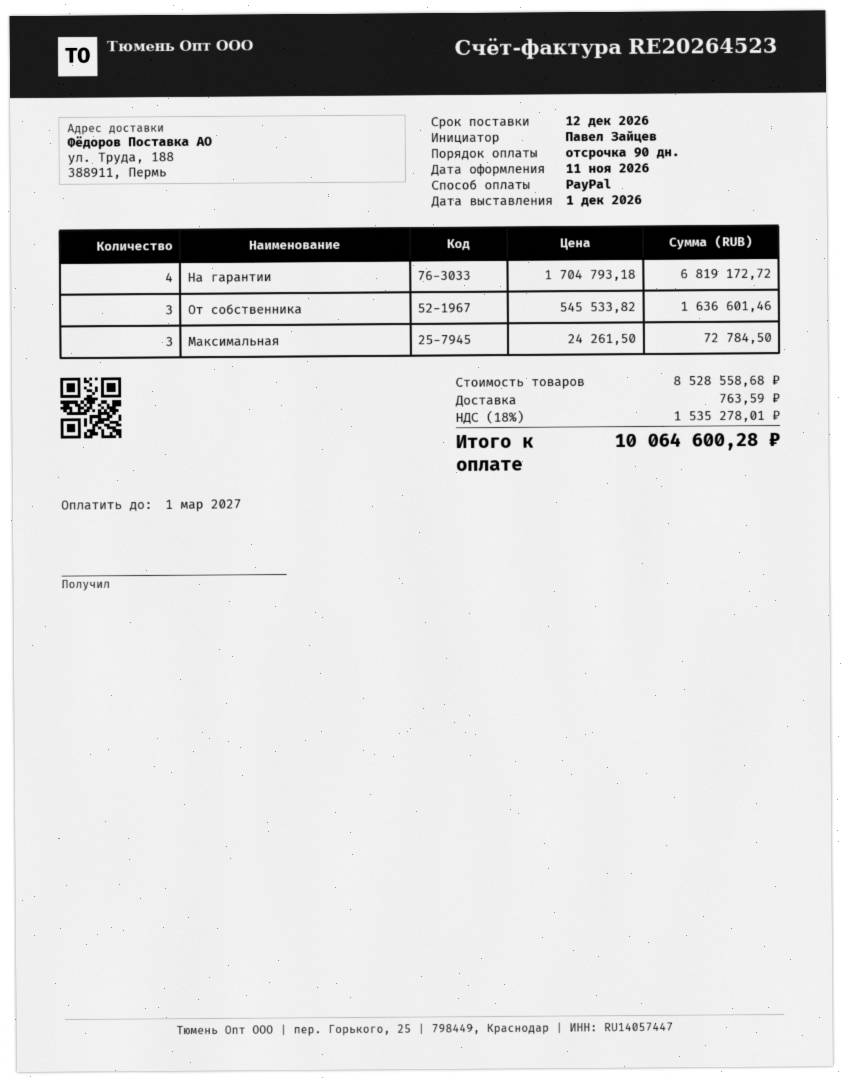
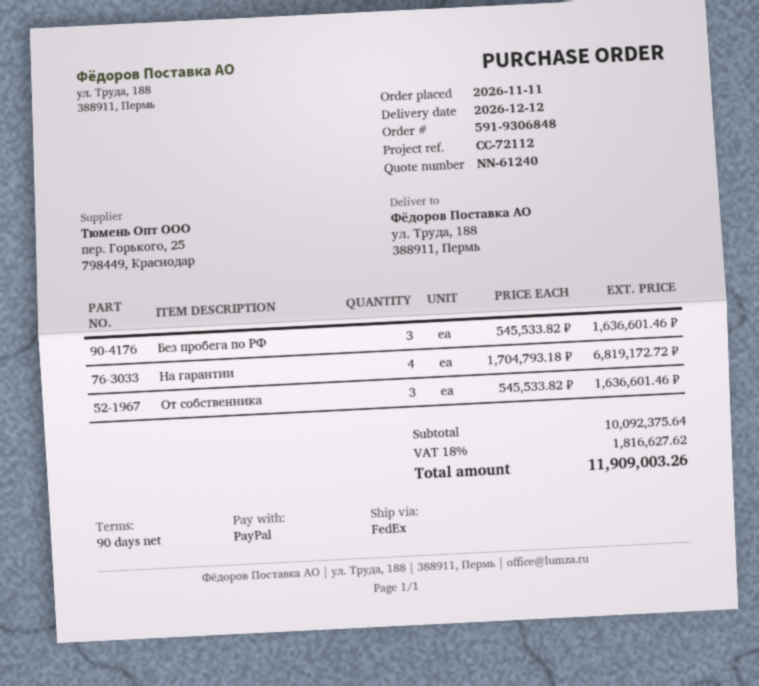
Максимальная: 3 x 24261.50 = 72784.50 -> none
Без пробега по РФ: none -> 3 x 545533.82 = 1636601.46
subtotal: 8528558.68 -> 10092375.64
shipping: 763.59 -> none
tax: 18% = 1535278.01 -> 18% = 1816627.62
total: 10064600.28 -> 11909003.26

